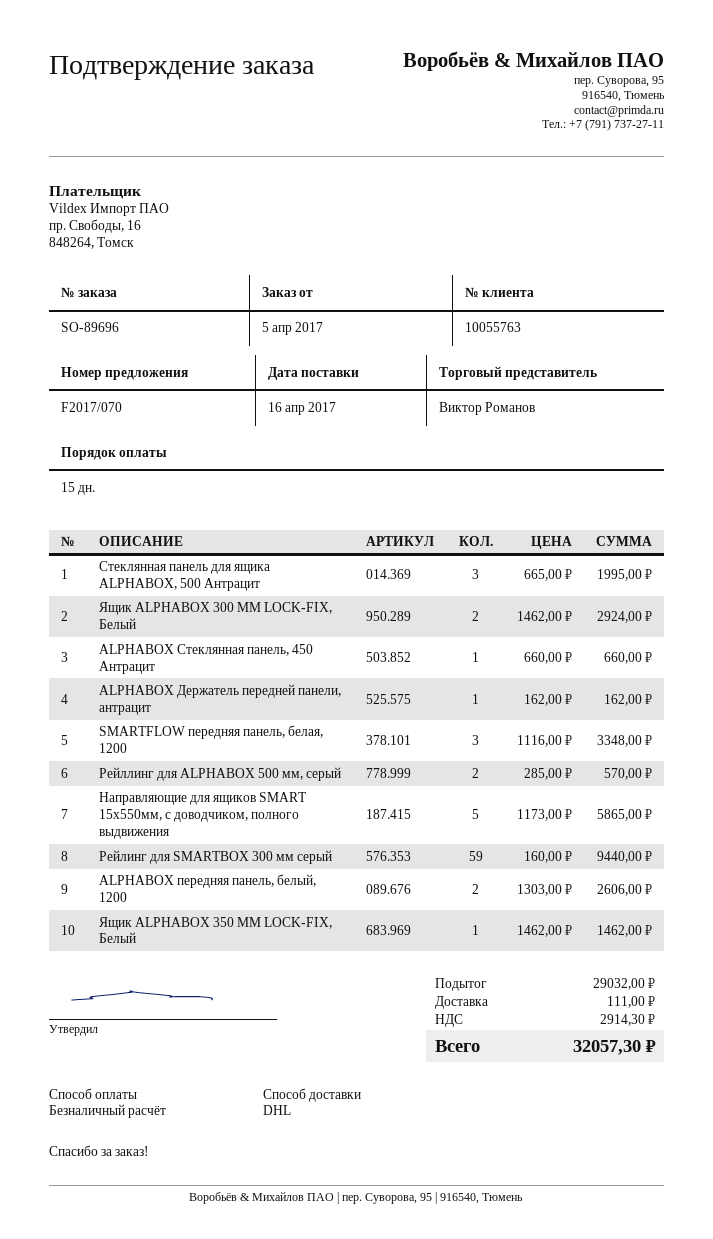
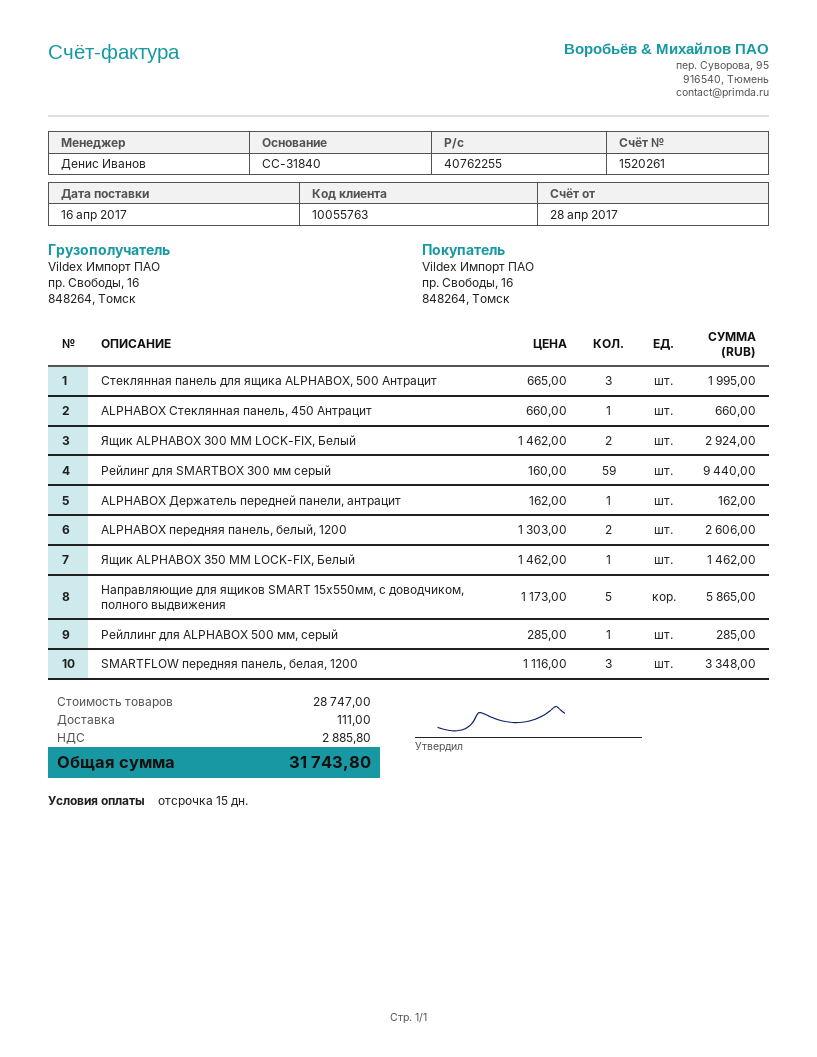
sales rep: Виктор Романов -> Денис Иванов
Рейллинг для ALPHABOX 500 мм, серый: 2 x 285.00 = 570.00 -> 1 x 285.00 = 285.00
subtotal: 29032.00 -> 28747.00
tax: 2914.30 -> 2885.80
total: 32057.30 -> 31743.80

